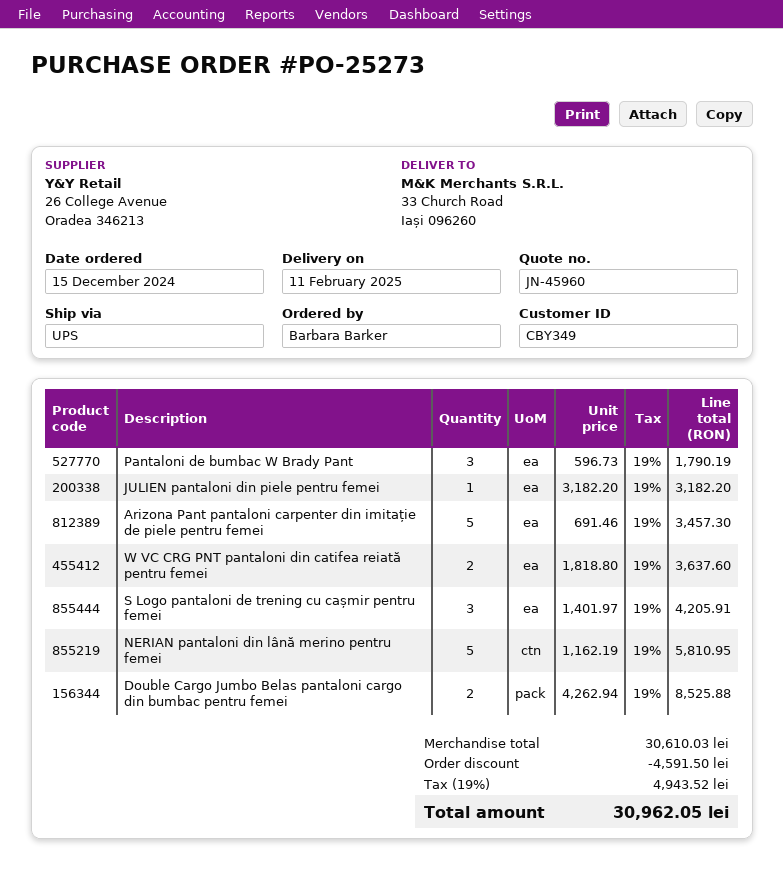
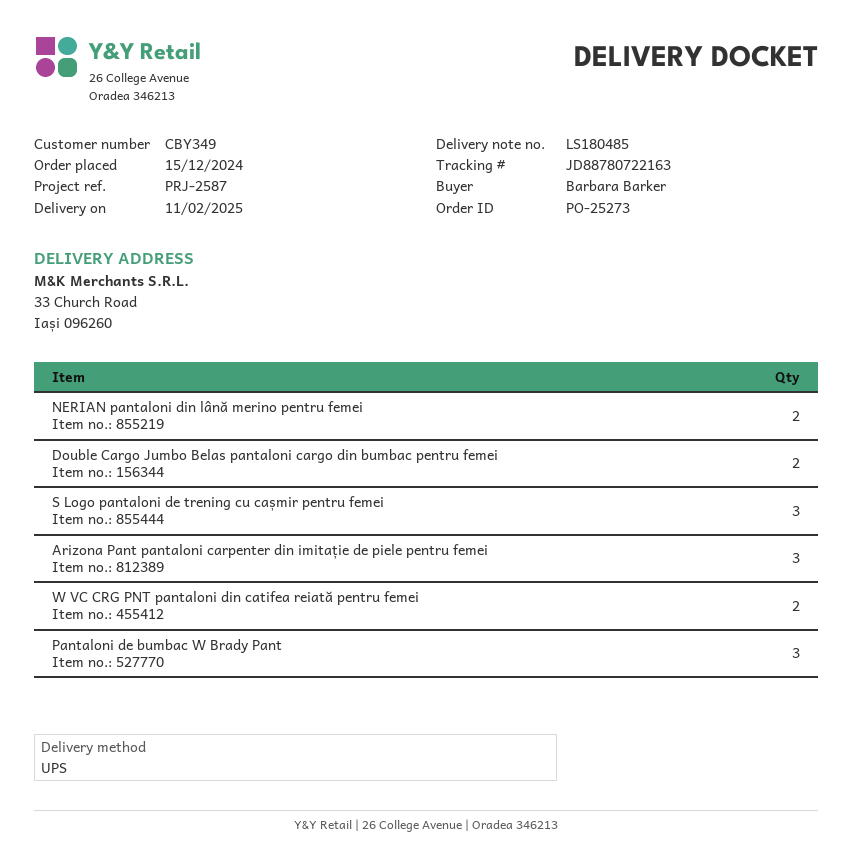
JULIEN pantaloni din piele pentru femei: 1 -> none
Arizona Pant pantaloni carpenter din imitație de piele pentru femei: 5 -> 3
NERIAN pantaloni din lână merino pentru femei: 5 -> 2

